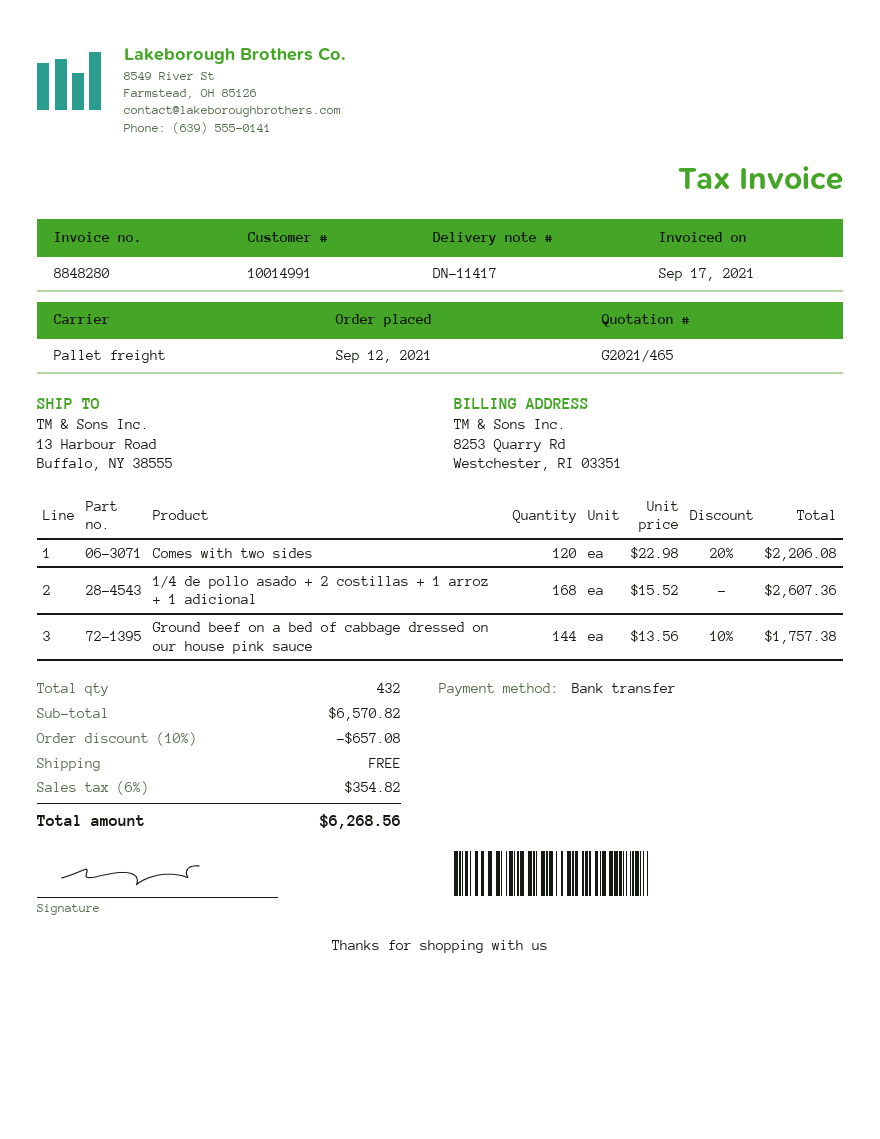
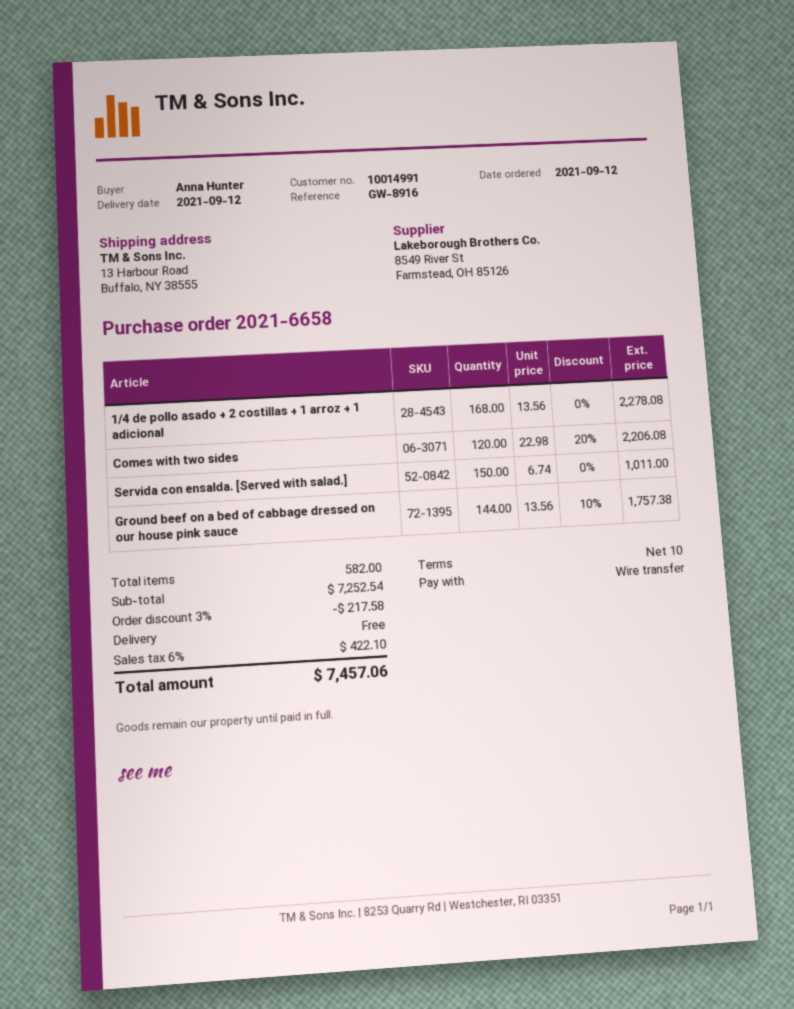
1/4 de pollo asado + 2 costillas + 1 arroz + 1 adicional: 168 x 15.52 = 2607.36 -> 168 x 13.56 = 2278.08
Servida con ensalda. [Served with salad.]: none -> 150 x 6.74 = 1011.00
total quantity: 432 -> 582
subtotal: 6570.82 -> 7252.54
discount: 10% = 657.08 -> 3% = 217.58
tax: 6% = 354.82 -> 6% = 422.10
total: 6268.56 -> 7457.06

